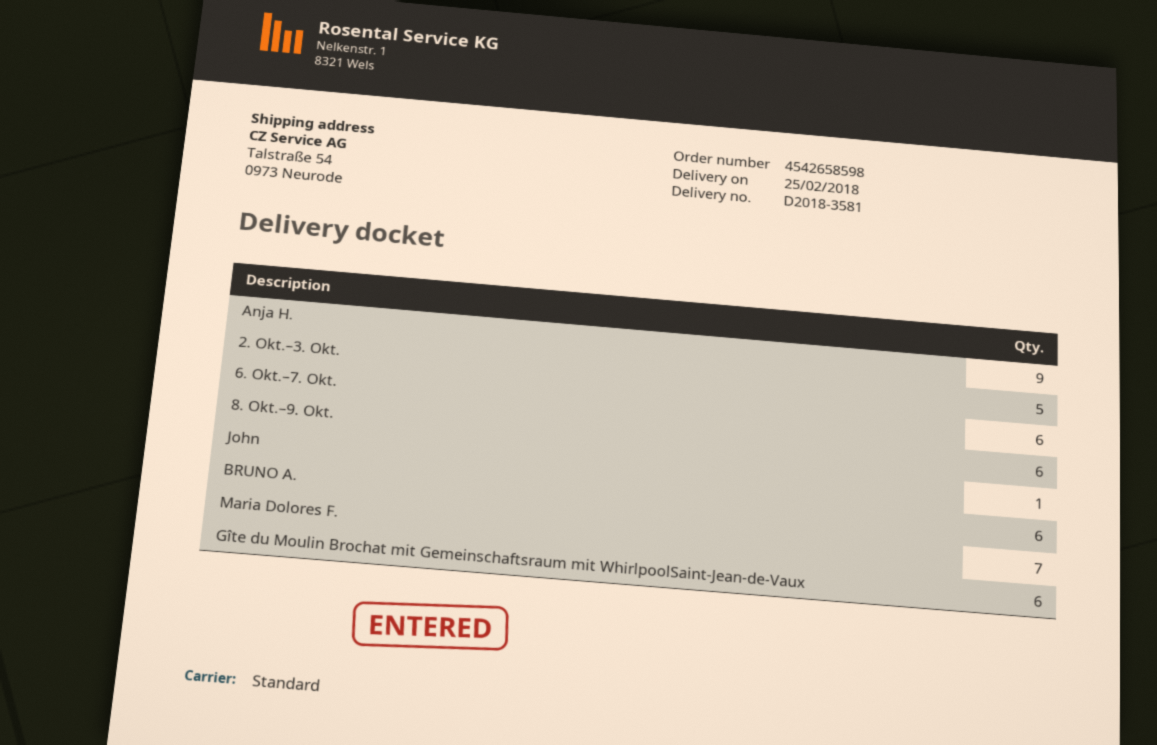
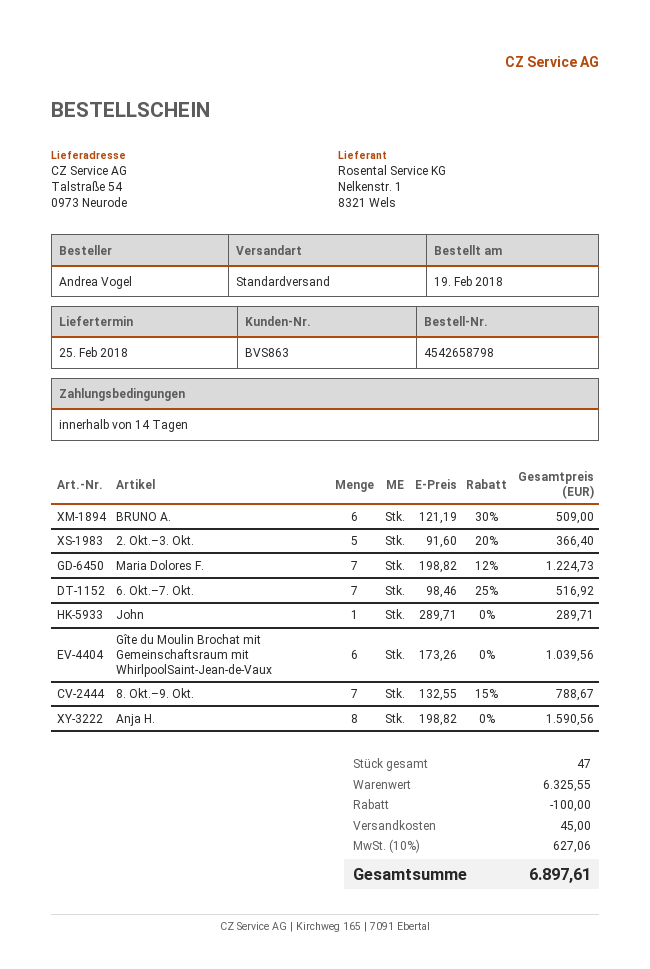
order number: 4542658598 -> 4542658798
Anja H.: 9 -> 8
6. Okt.–7. Okt.: 6 -> 7
8. Okt.–9. Okt.: 6 -> 7

